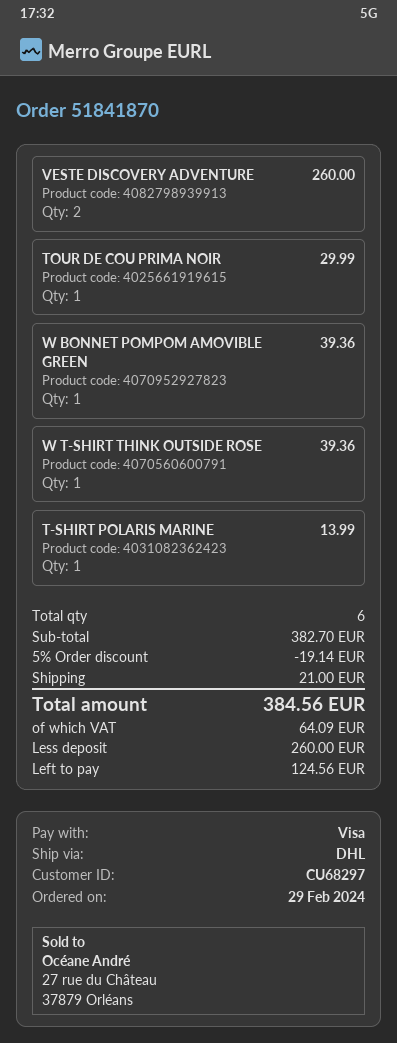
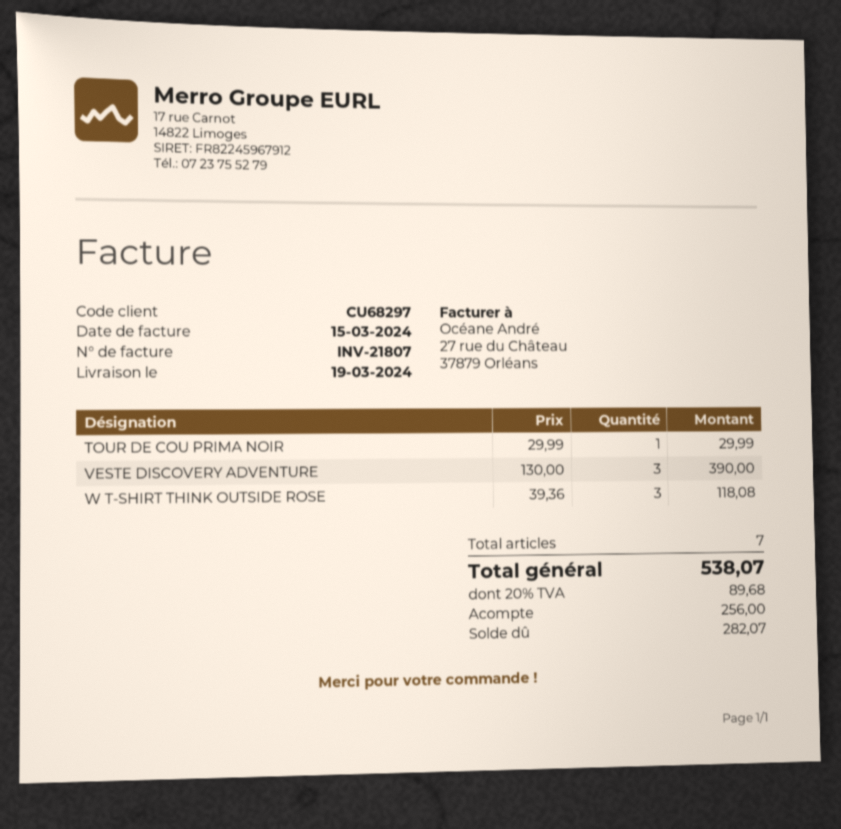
VESTE DISCOVERY ADVENTURE: 2 for 260.00 -> 3 for 390.00
W BONNET POMPOM AMOVIBLE GREEN: 1 for 39.36 -> none
W T-SHIRT THINK OUTSIDE ROSE: 1 for 39.36 -> 3 for 118.08
T-SHIRT POLARIS MARINE: 1 for 13.99 -> none
total quantity: 6 -> 7
discount: 5% = 19.14 -> none
shipping: 21.00 -> none
tax: 64.09 -> 89.68
total: 384.56 -> 538.07
deposit: 260.00 -> 256.00
balance: 124.56 -> 282.07

